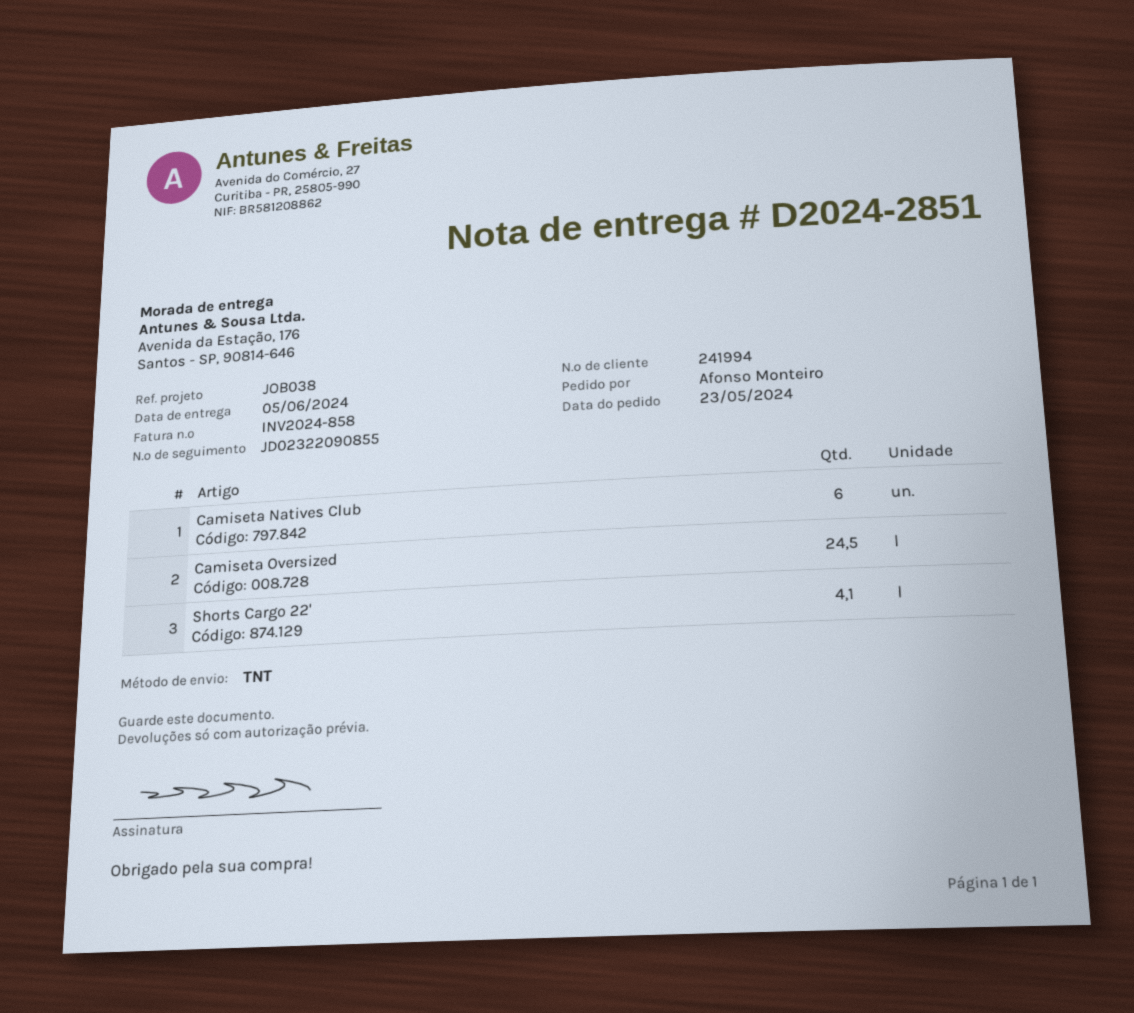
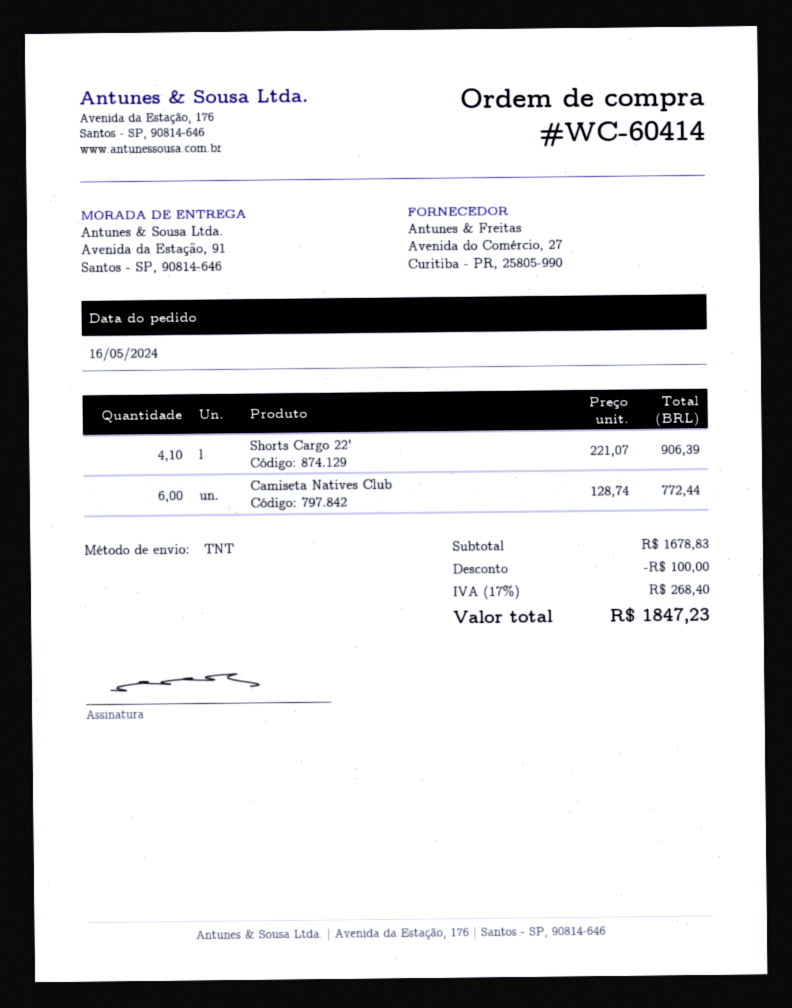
order date: 2024-05-23 -> 2024-05-16
ship to: Avenida da Estação, 176, Santos - SP, 90814-646 -> Avenida da Estação, 91, Santos - SP, 90814-646
Camiseta Oversized: 24.5 -> none

